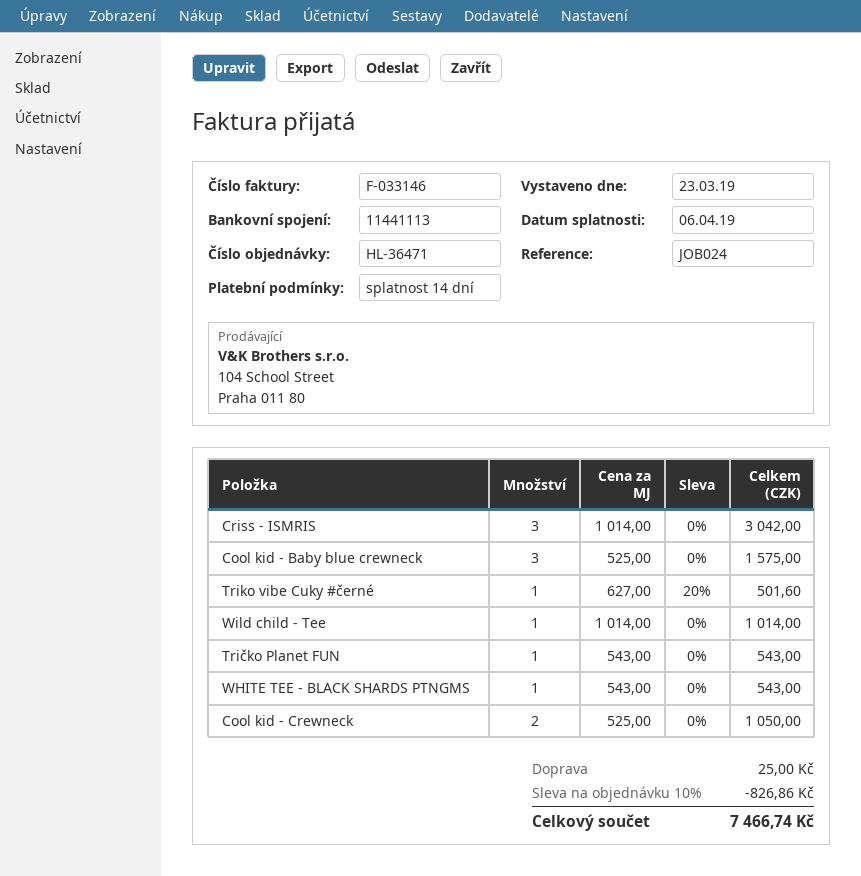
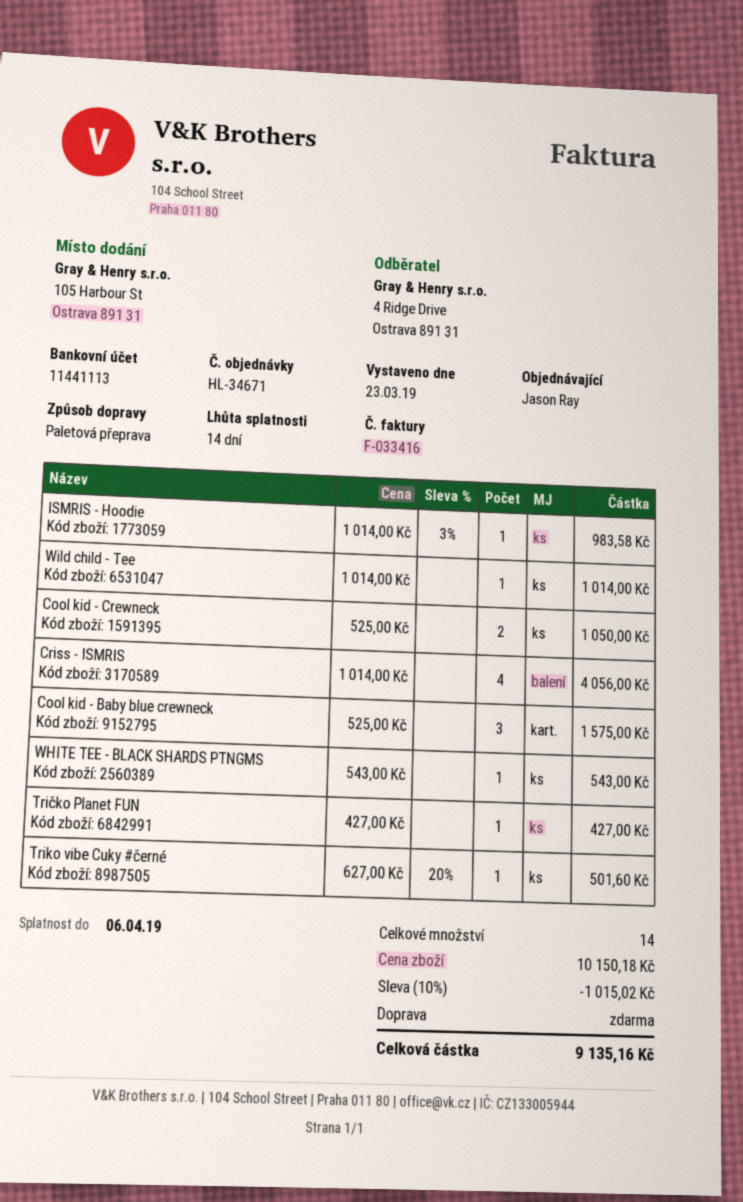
order number: HL-36471 -> HL-34671
invoice number: F-033146 -> F-033416
Criss - ISMRIS: 3 x 1014.00 = 3042.00 -> 4 x 1014.00 = 4056.00
Tričko Planet FUN: 1 x 543.00 = 543.00 -> 1 x 427.00 = 427.00
ISMRIS - Hoodie: none -> 1 x 1014.00 - 3% = 983.58
discount: 10% = 826.86 -> 10% = 1015.02
shipping: 25.00 -> 0.00
total: 7466.74 -> 9135.16

